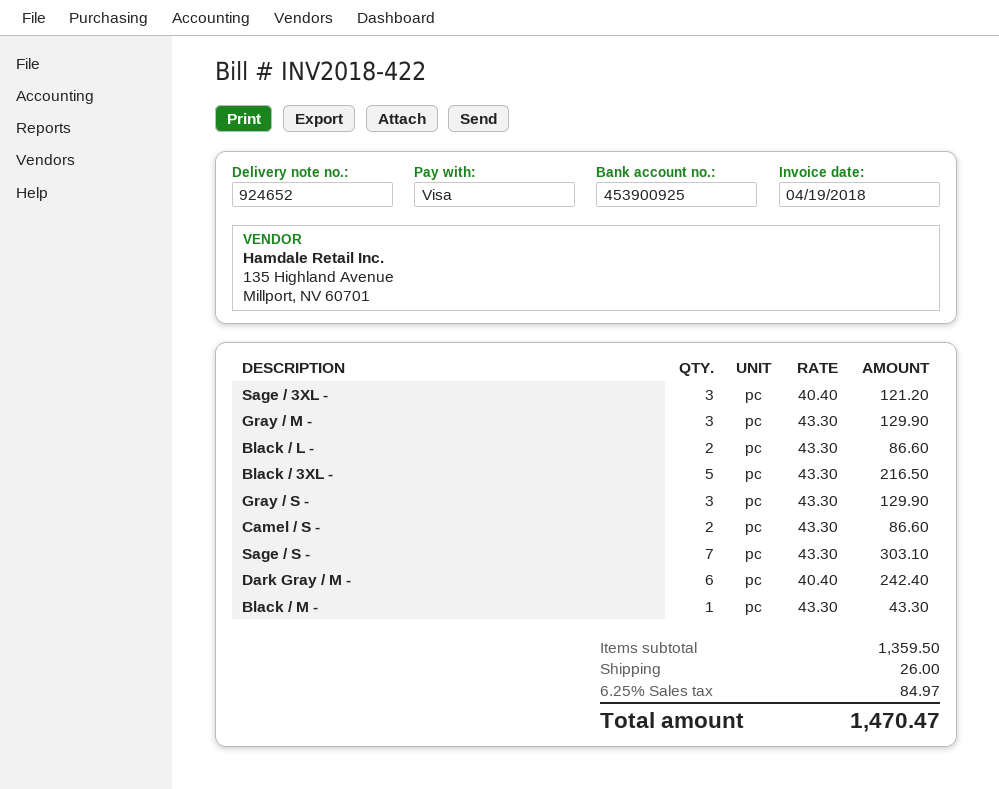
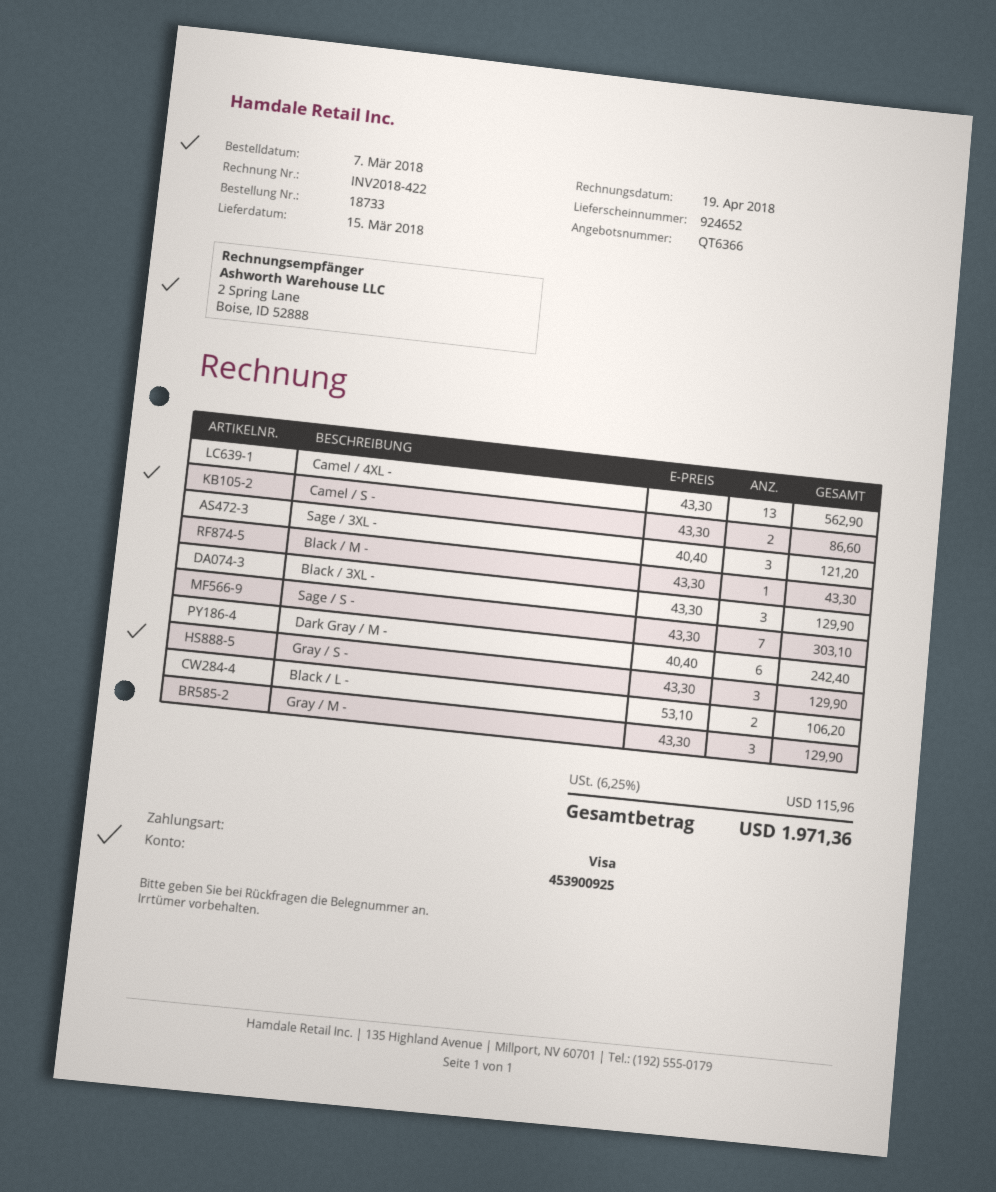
Black / L -: 2 x 43.30 = 86.60 -> 2 x 53.10 = 106.20
Black / 3XL -: 5 x 43.30 = 216.50 -> 3 x 43.30 = 129.90
Camel / 4XL -: none -> 13 x 43.30 = 562.90
shipping: 26.00 -> none
tax: 6.25% = 84.97 -> 6.25% = 115.96
total: 1470.47 -> 1971.36

